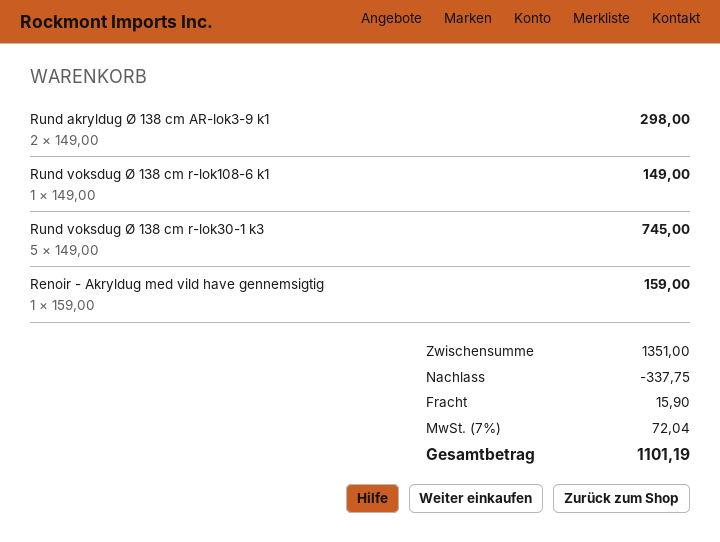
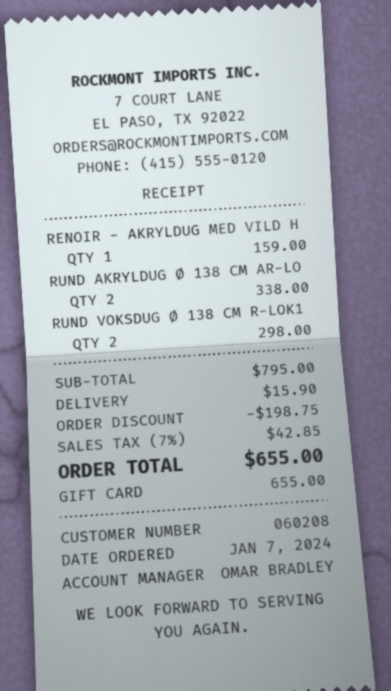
Rund akryldug Ø 138 cm AR-lok3-9 k1: 2 for 298.00 -> 2 for 338.00
Rund voksdug Ø 138 cm r-lok108-6 k1: 1 for 149.00 -> 2 for 298.00
Rund voksdug Ø 138 cm r-lok30-1 k3: 5 for 745.00 -> none
subtotal: 1351.00 -> 795.00
discount: 337.75 -> 198.75
tax: 7% = 72.04 -> 7% = 42.85
total: 1101.19 -> 655.00

